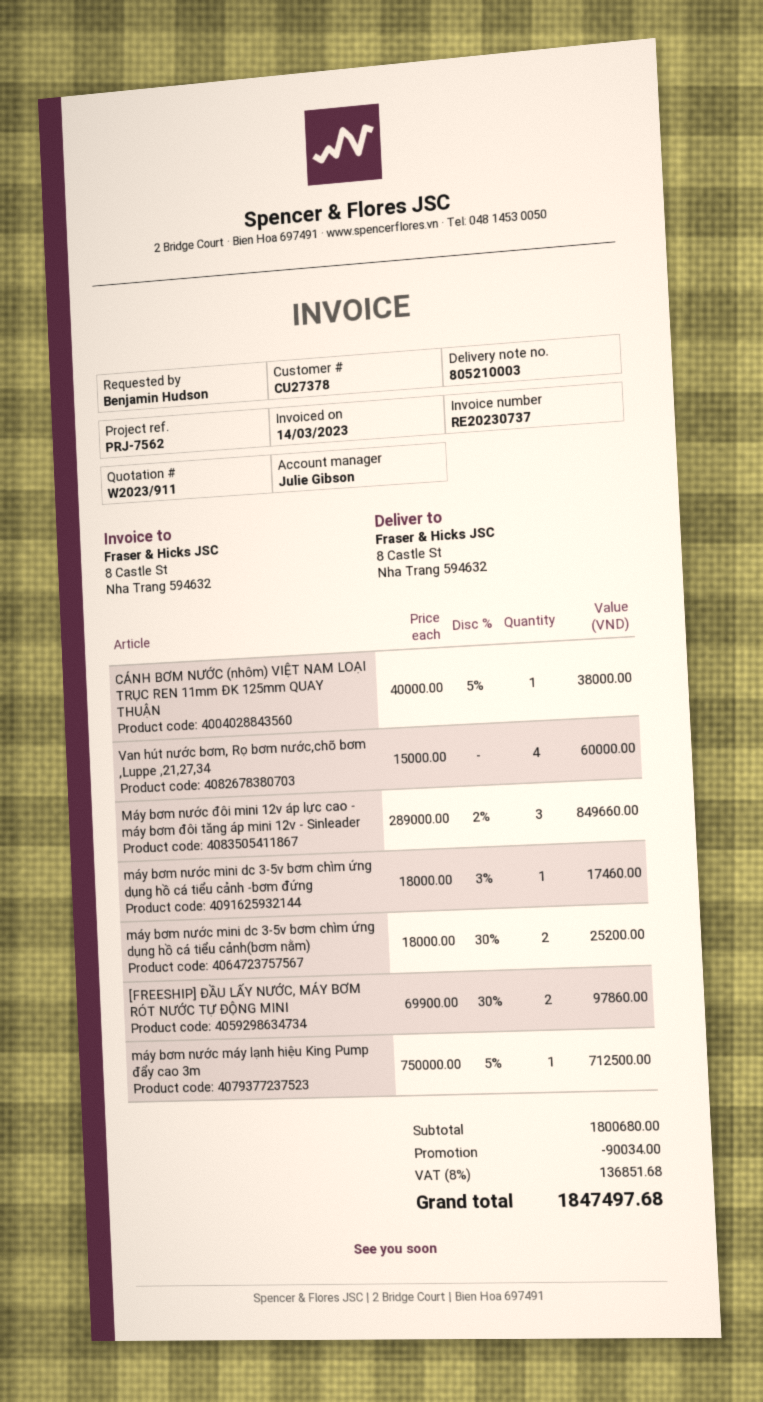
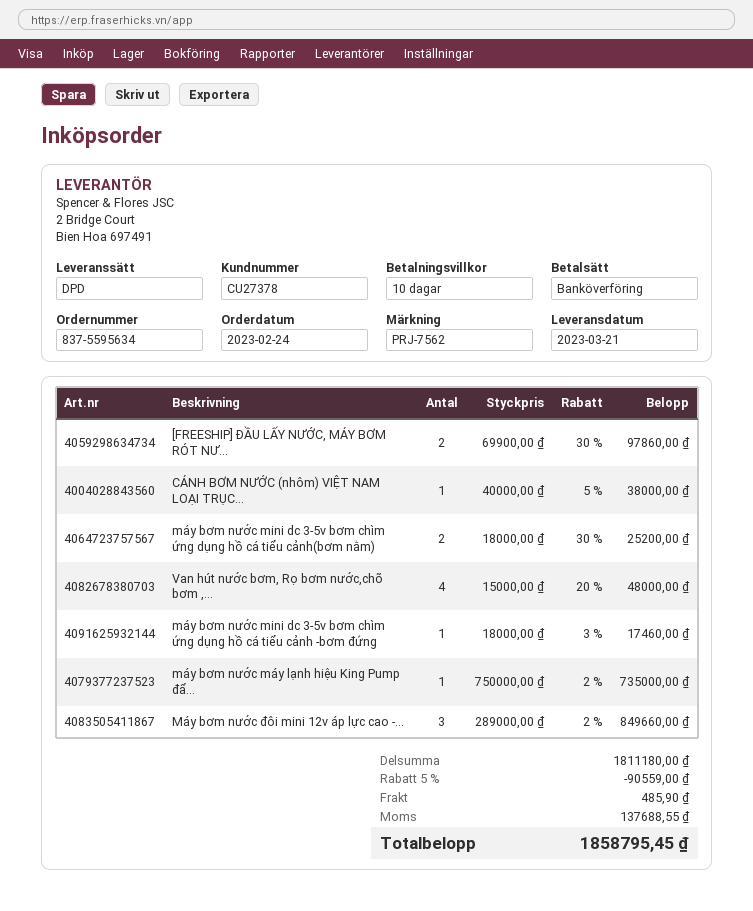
Van hút nước bơm, Rọ bơm nước,chõ bơm ,Luppe ,21,27,34: 4 x 15000.00 = 60000.00 -> 4 x 15000.00 - 20% = 48000.00
máy bơm nước máy lạnh hiệu King Pump đẩy cao 3m: 1 x 750000.00 - 5% = 712500.00 -> 1 x 750000.00 - 2% = 735000.00
subtotal: 1800680.00 -> 1811180.00
discount: 90034.00 -> 90559.00
shipping: none -> 485.90
tax: 136851.68 -> 137688.55
total: 1847497.68 -> 1858795.45

